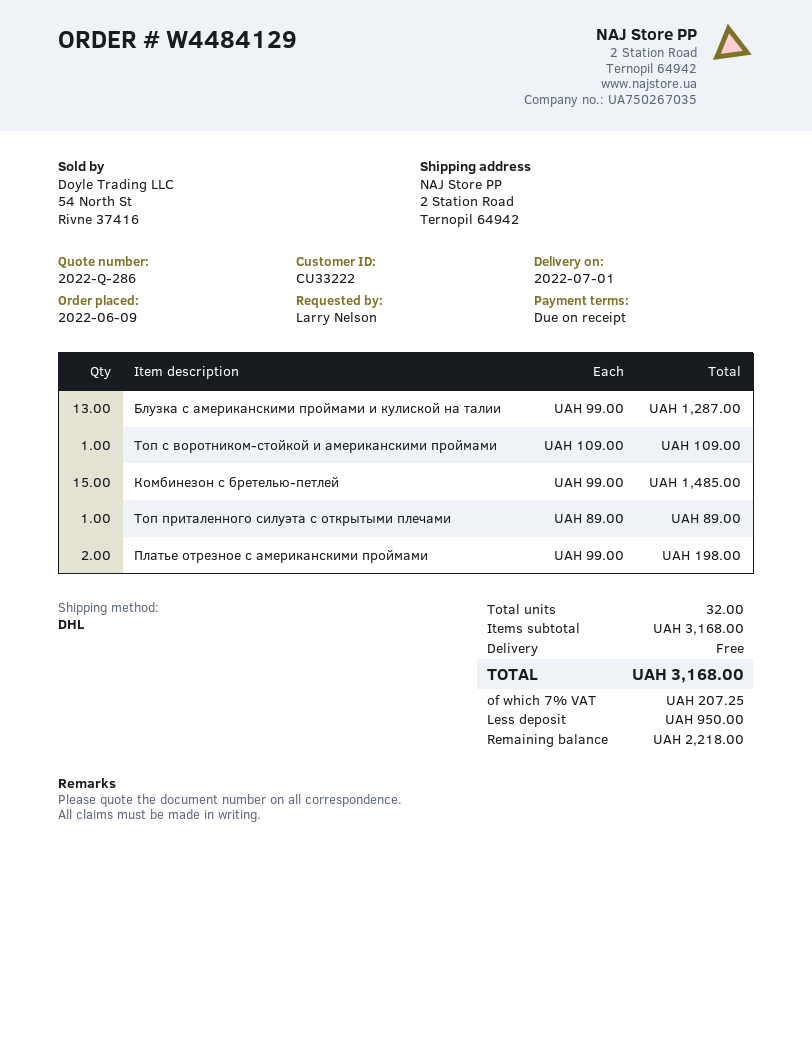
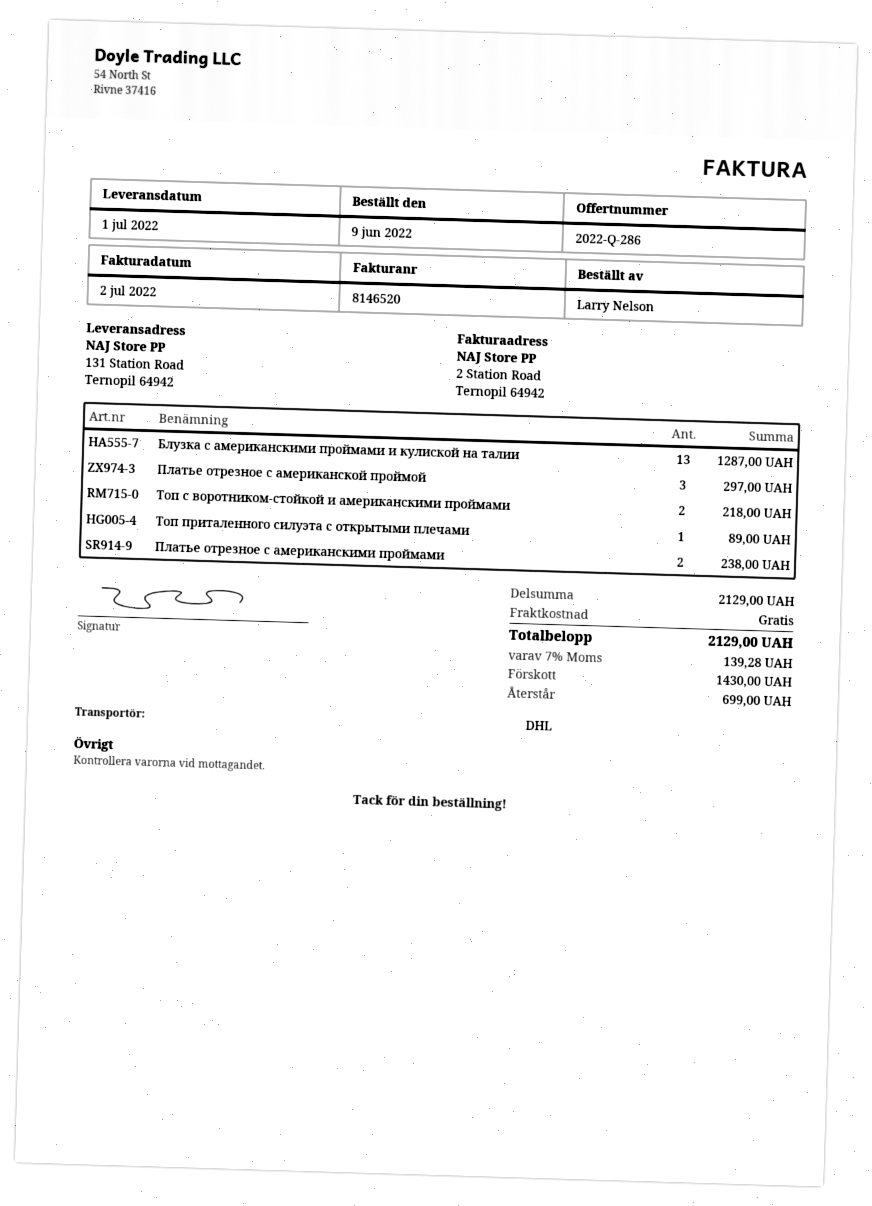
ship to: 2 Station Road, Ternopil 64942 -> 131 Station Road, Ternopil 64942
Топ с воротником-стойкой и американскими проймами: 1 for 109.00 -> 2 for 218.00
Комбинезон с бретелью-петлей: 15 for 1485.00 -> none
Платье отрезное с американскими проймами: 2 for 198.00 -> 2 for 238.00
Платье отрезное с американской проймой: none -> 3 for 297.00
subtotal: 3168.00 -> 2129.00
tax: 7% = 207.25 -> 7% = 139.28
total: 3168.00 -> 2129.00
deposit: 950.00 -> 1430.00
balance: 2218.00 -> 699.00

